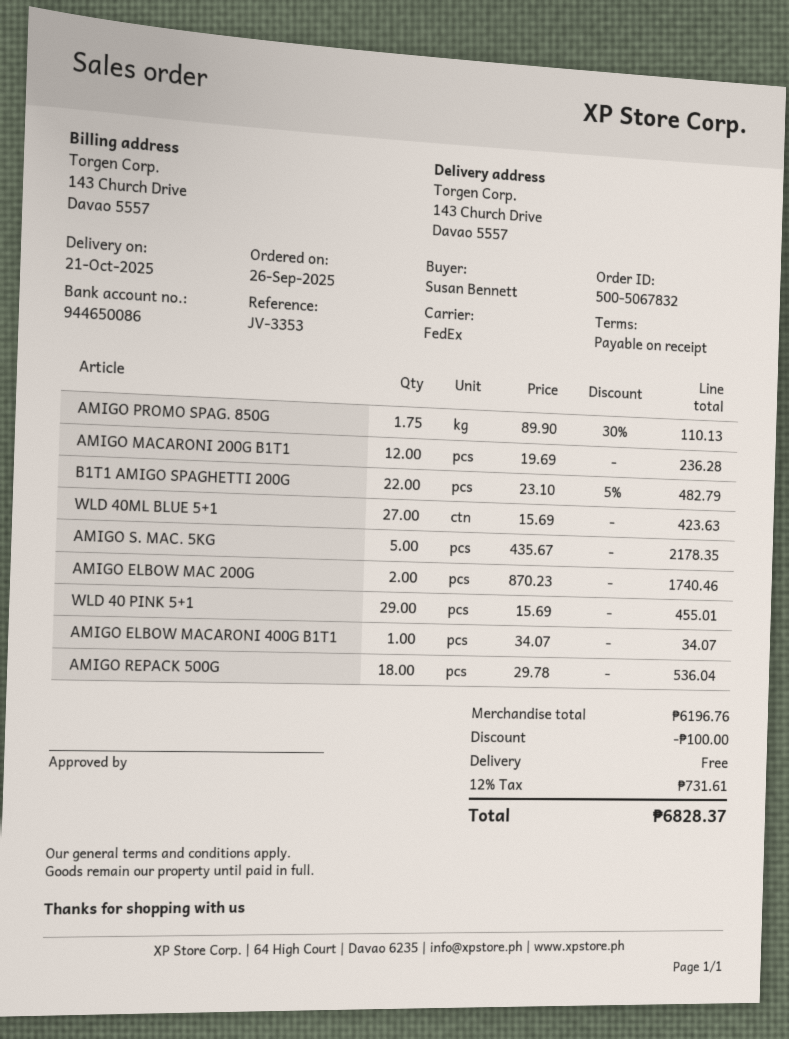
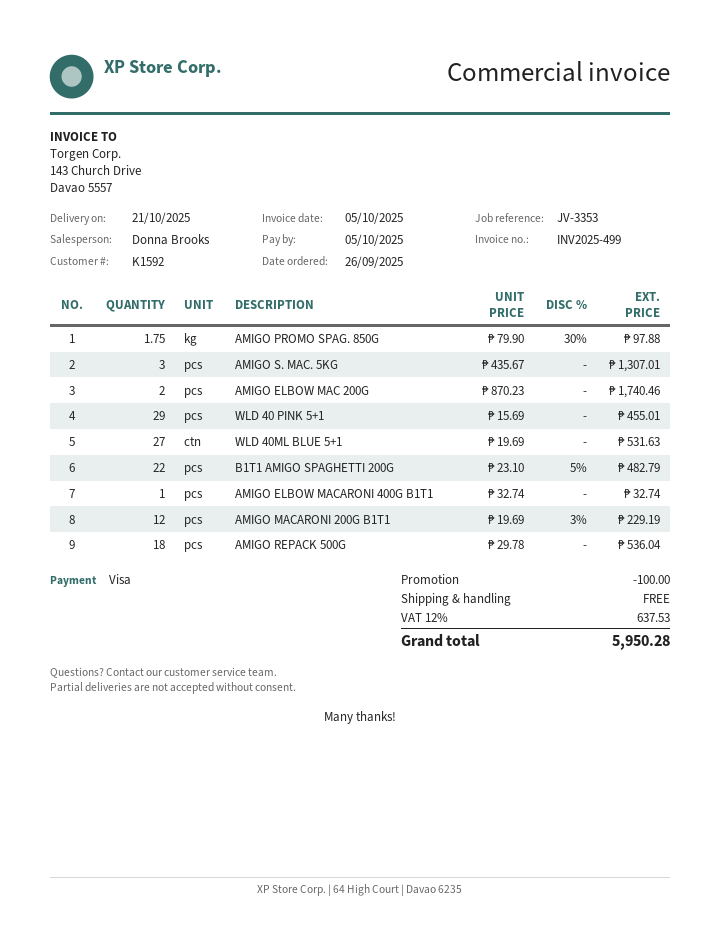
AMIGO PROMO SPAG. 850G: 1.75 x 89.90 - 30% = 110.13 -> 1.75 x 79.90 - 30% = 97.88
AMIGO MACARONI 200G B1T1: 12 x 19.69 = 236.28 -> 12 x 19.69 - 3% = 229.19
WLD 40ML BLUE 5+1: 27 x 15.69 = 423.63 -> 27 x 19.69 = 531.63
AMIGO S. MAC. 5KG: 5 x 435.67 = 2178.35 -> 3 x 435.67 = 1307.01
AMIGO ELBOW MACARONI 400G B1T1: 1 x 34.07 = 34.07 -> 1 x 32.74 = 32.74
tax: 12% = 731.61 -> 12% = 637.53
total: 6828.37 -> 5950.28

